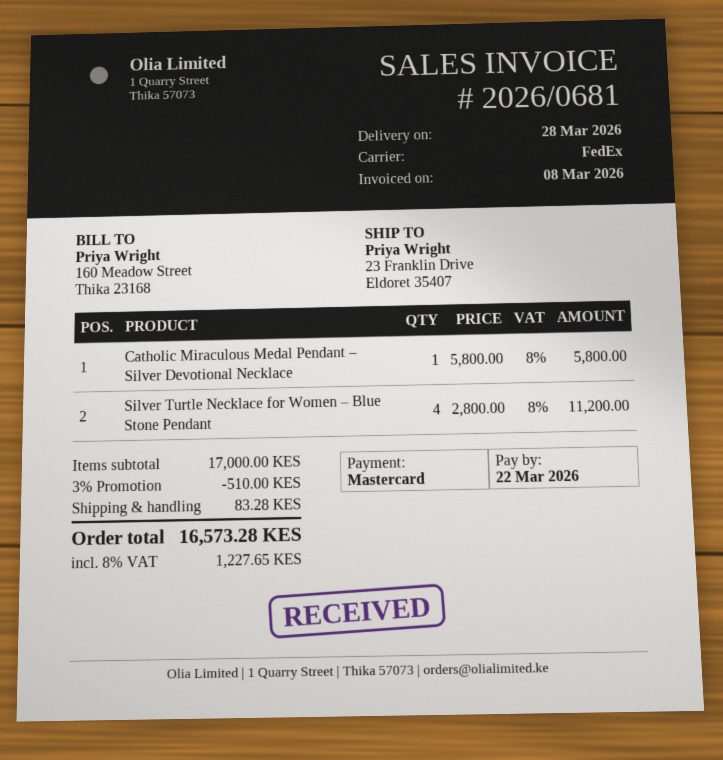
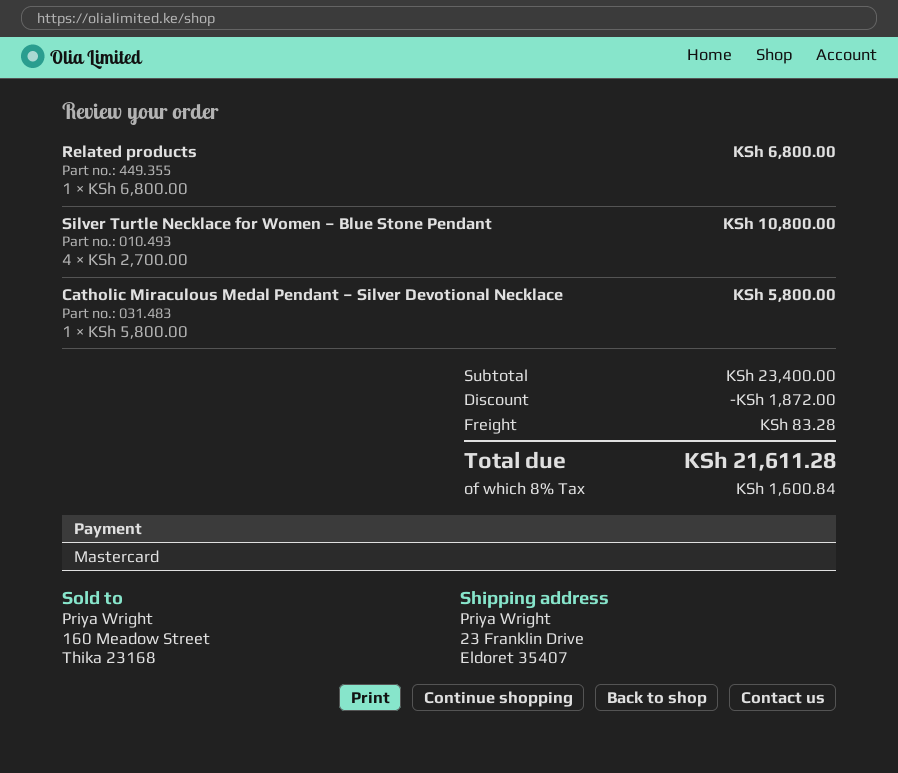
Silver Turtle Necklace for Women – Blue Stone Pendant: 4 x 2800.00 = 11200.00 -> 4 x 2700.00 = 10800.00
Related products: none -> 1 x 6800.00 = 6800.00
subtotal: 17000.00 -> 23400.00
discount: 510.00 -> 1872.00
tax: 8% = 1227.65 -> 8% = 1600.84
total: 16573.28 -> 21611.28

